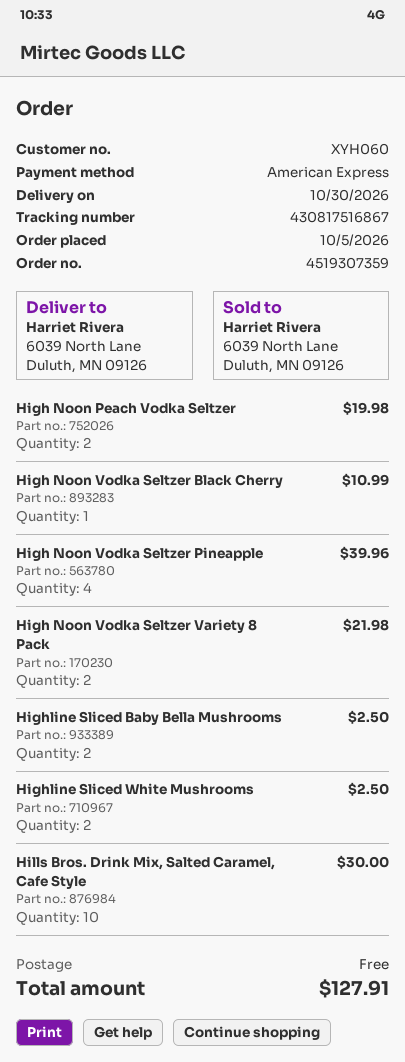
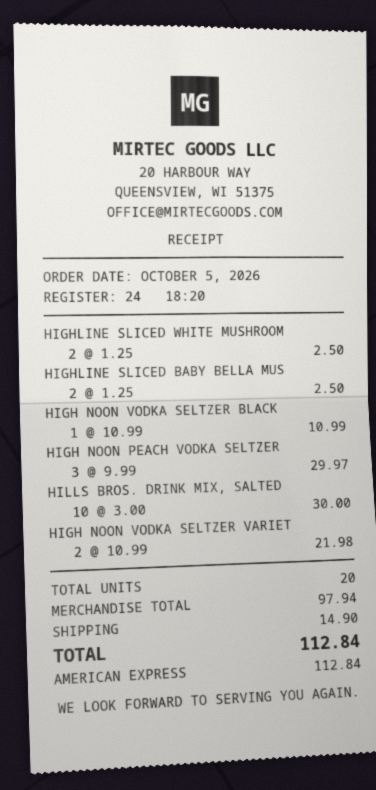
High Noon Peach Vodka Seltzer: 2 for 19.98 -> 3 for 29.97
High Noon Vodka Seltzer Pineapple: 4 for 39.96 -> none
shipping: 0.00 -> 14.90
total: 127.91 -> 112.84

